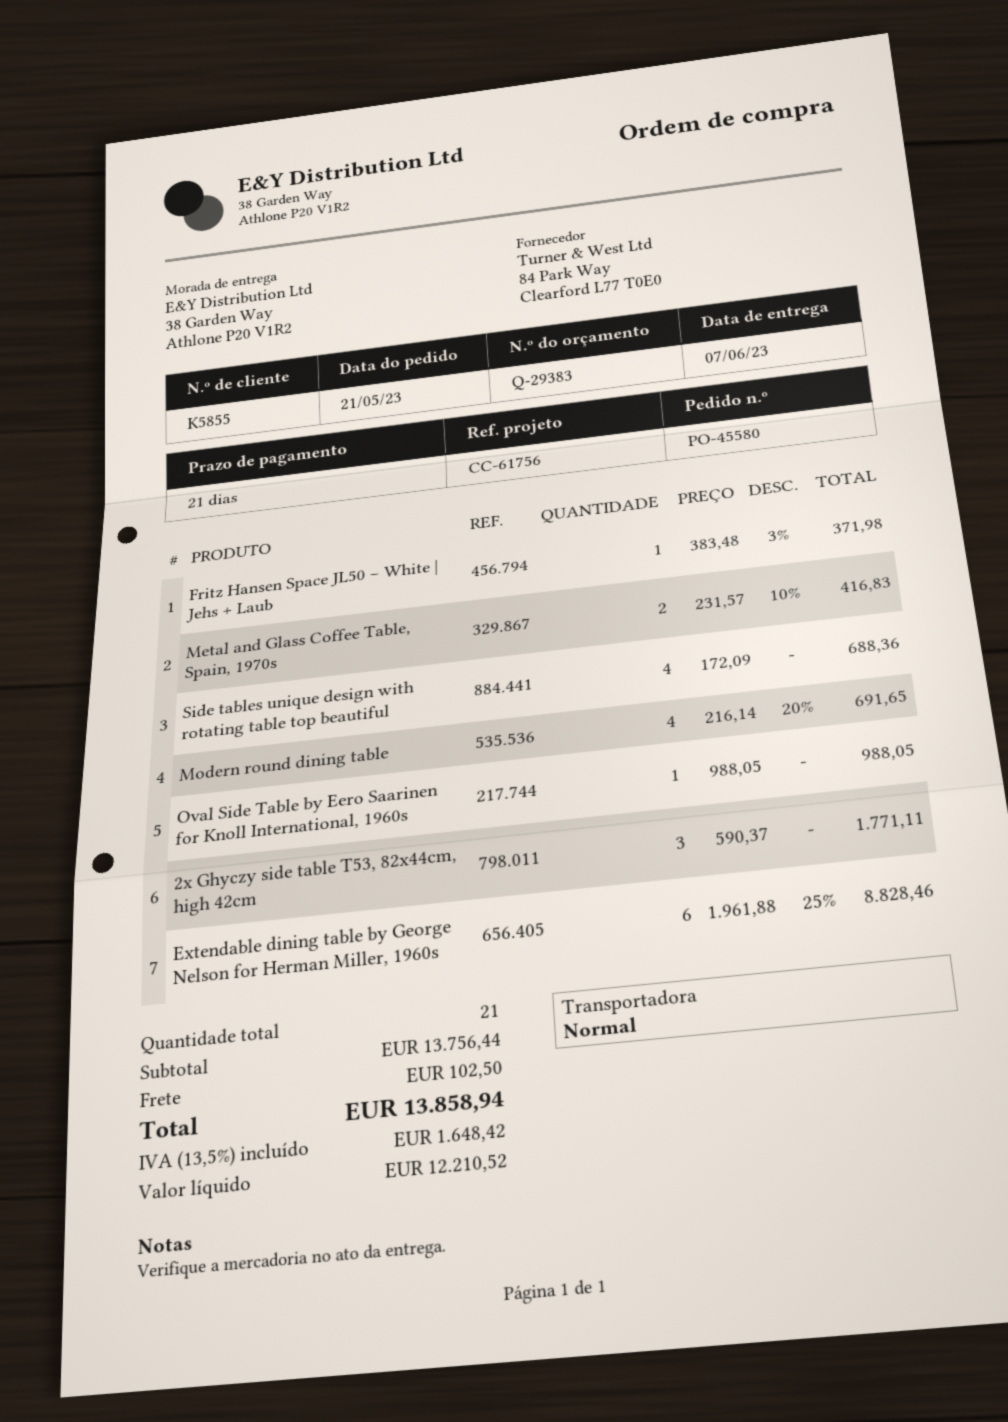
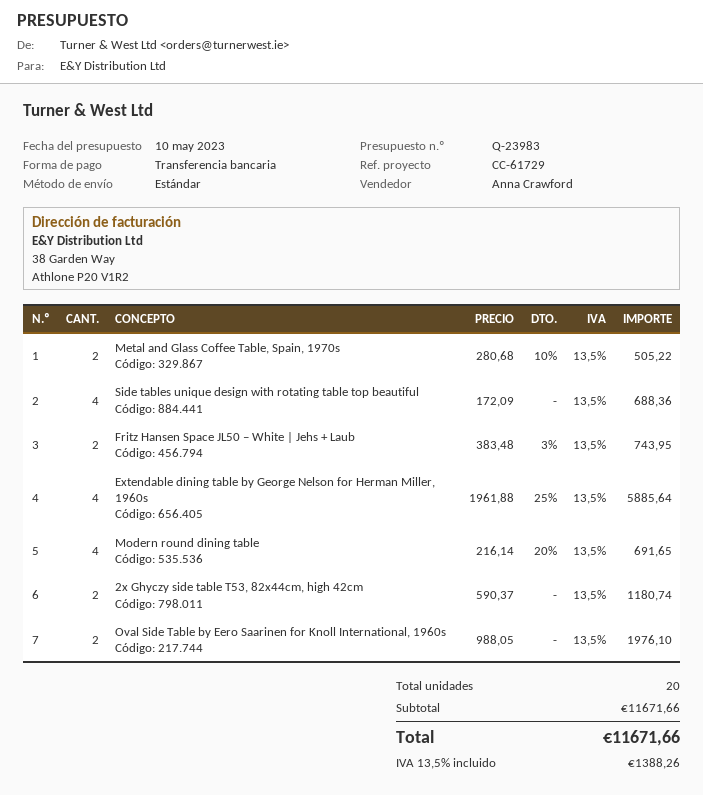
quote number: Q-29383 -> Q-23983
reference: CC-61756 -> CC-61729
Fritz Hansen Space JL50 – White | Jehs + Laub: 1 x 383.48 - 3% = 371.98 -> 2 x 383.48 - 3% = 743.95
Metal and Glass Coffee Table, Spain, 1970s: 2 x 231.57 - 10% = 416.83 -> 2 x 280.68 - 10% = 505.22
Oval Side Table by Eero Saarinen for Knoll International, 1960s: 1 x 988.05 = 988.05 -> 2 x 988.05 = 1976.10
2x Ghyczy side table T53, 82x44cm, high 42cm: 3 x 590.37 = 1771.11 -> 2 x 590.37 = 1180.74
Extendable dining table by George Nelson for Herman Miller, 1960s: 6 x 1961.88 - 25% = 8828.46 -> 4 x 1961.88 - 25% = 5885.64
total quantity: 21 -> 20
subtotal: 13756.44 -> 11671.66
shipping: 102.50 -> none
tax: 13.5% = 1648.42 -> 13.5% = 1388.26
total: 13858.94 -> 11671.66

